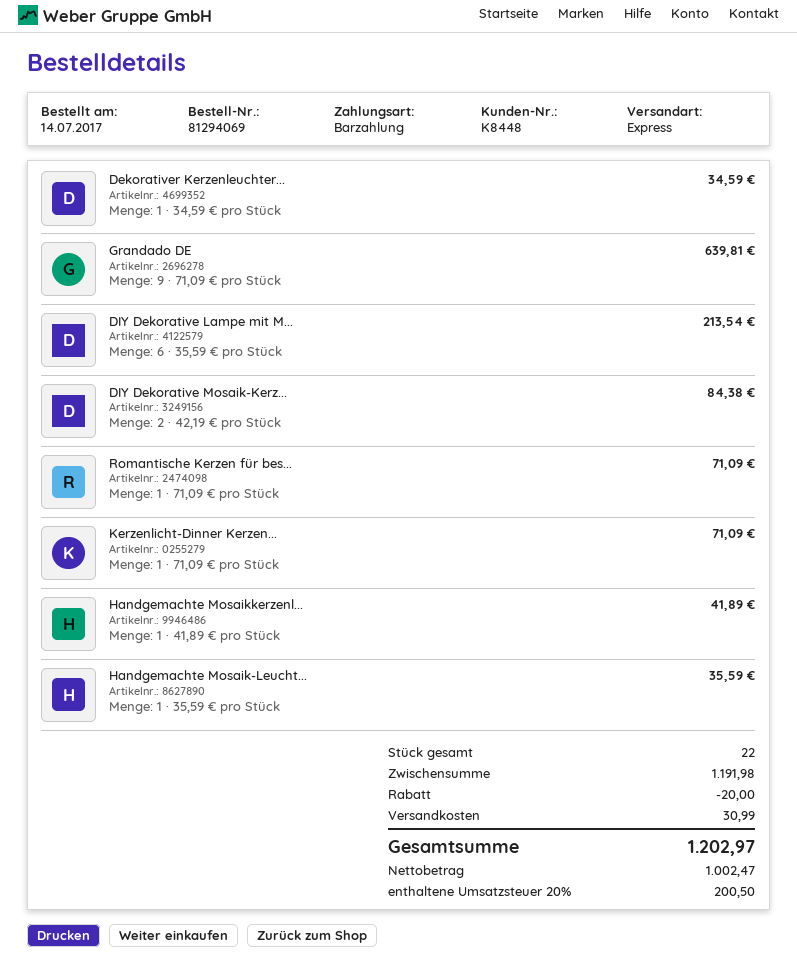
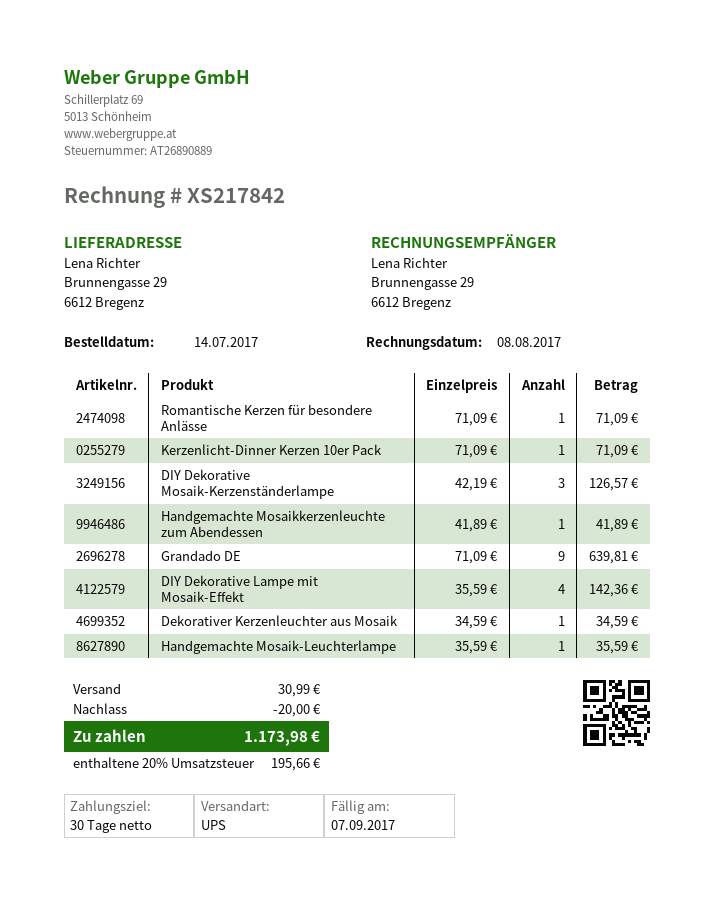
shipping method: express -> UPS
DIY Dekorative Lampe mit M...: 6 x 35.59 = 213.54 -> 4 x 35.59 = 142.36
DIY Dekorative Mosaik-Kerz...: 2 x 42.19 = 84.38 -> 3 x 42.19 = 126.57
tax: 20% = 200.50 -> 20% = 195.66
total: 1202.97 -> 1173.98

